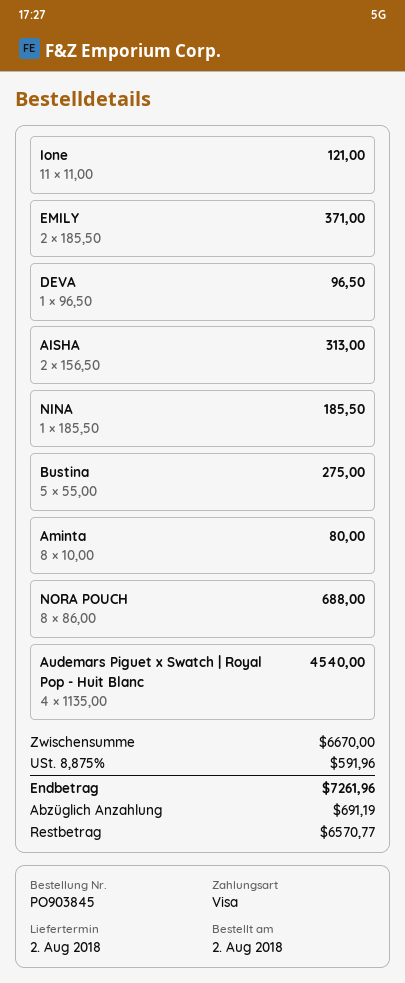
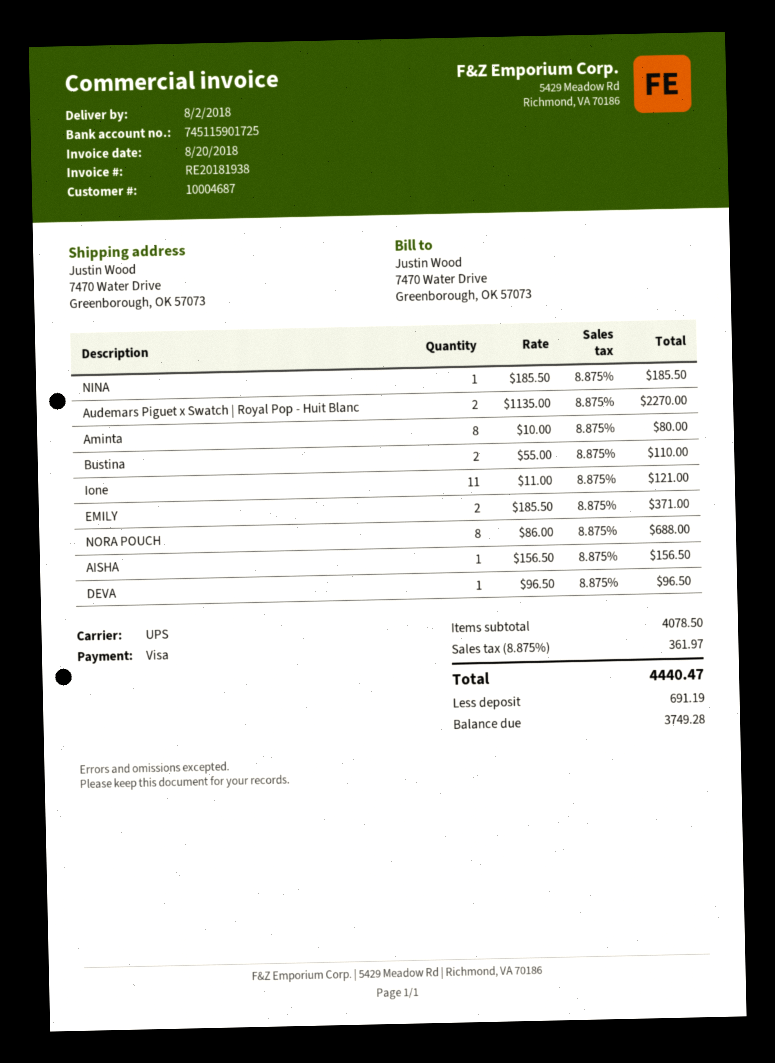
AISHA: 2 x 156.50 = 313.00 -> 1 x 156.50 = 156.50
Bustina: 5 x 55.00 = 275.00 -> 2 x 55.00 = 110.00
Audemars Piguet x Swatch | Royal Pop - Huit Blanc: 4 x 1135.00 = 4540.00 -> 2 x 1135.00 = 2270.00
subtotal: 6670.00 -> 4078.50
tax: 8.875% = 591.96 -> 8.875% = 361.97
total: 7261.96 -> 4440.47
balance: 6570.77 -> 3749.28

